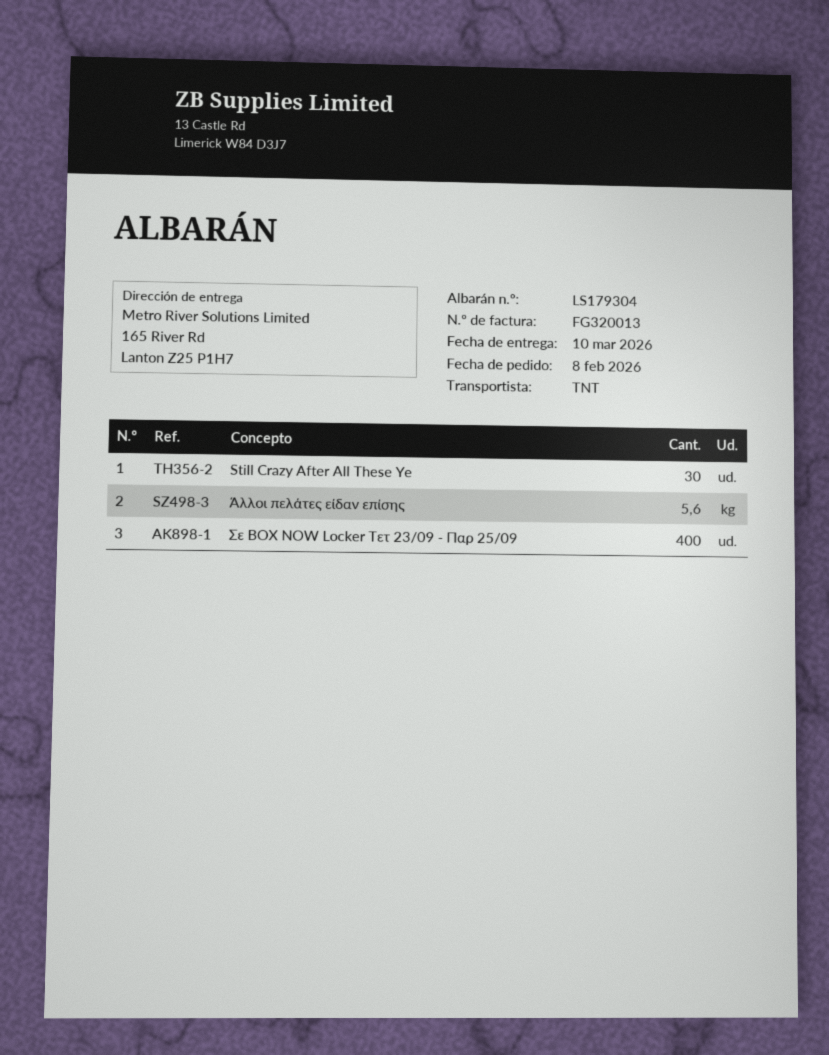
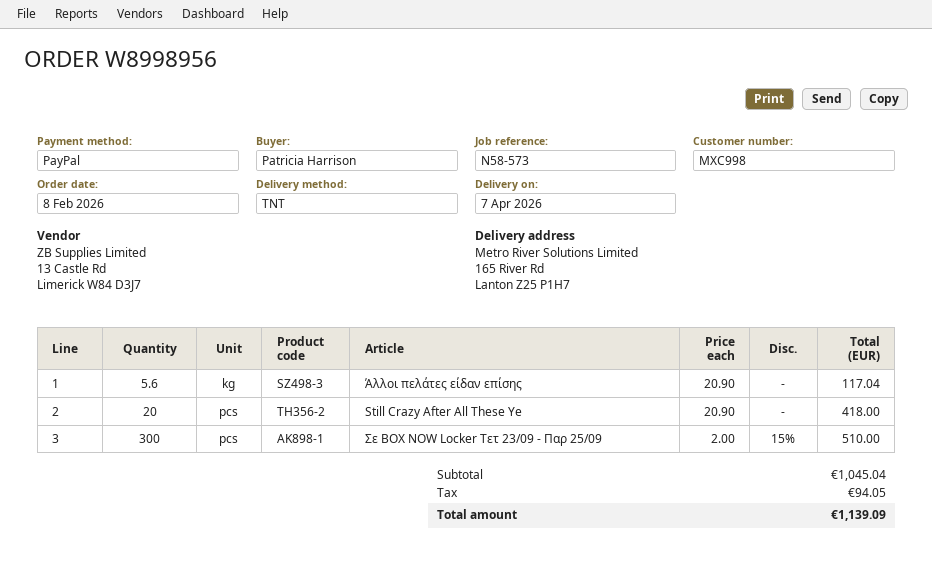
delivery date: 2026-03-10 -> 2026-04-07
Still Crazy After All These Ye: 30 -> 20
Σε BOX NOW Locker Τετ 23/09 - Παρ 25/09: 400 -> 300

